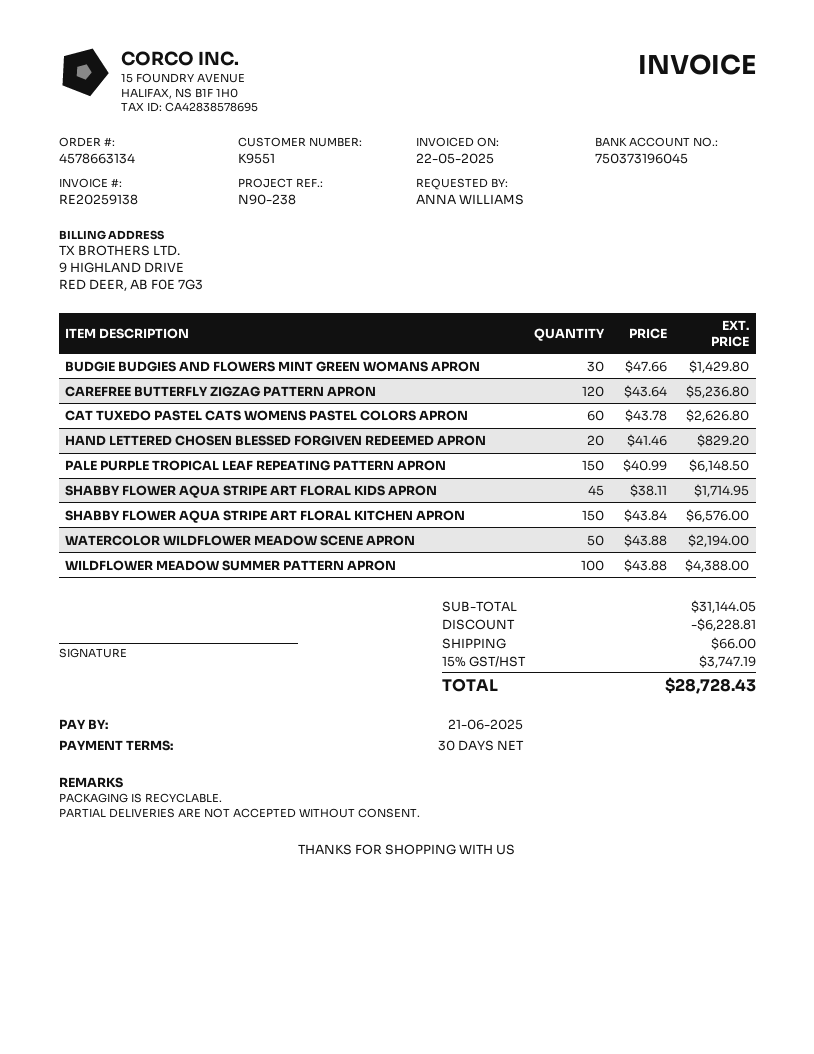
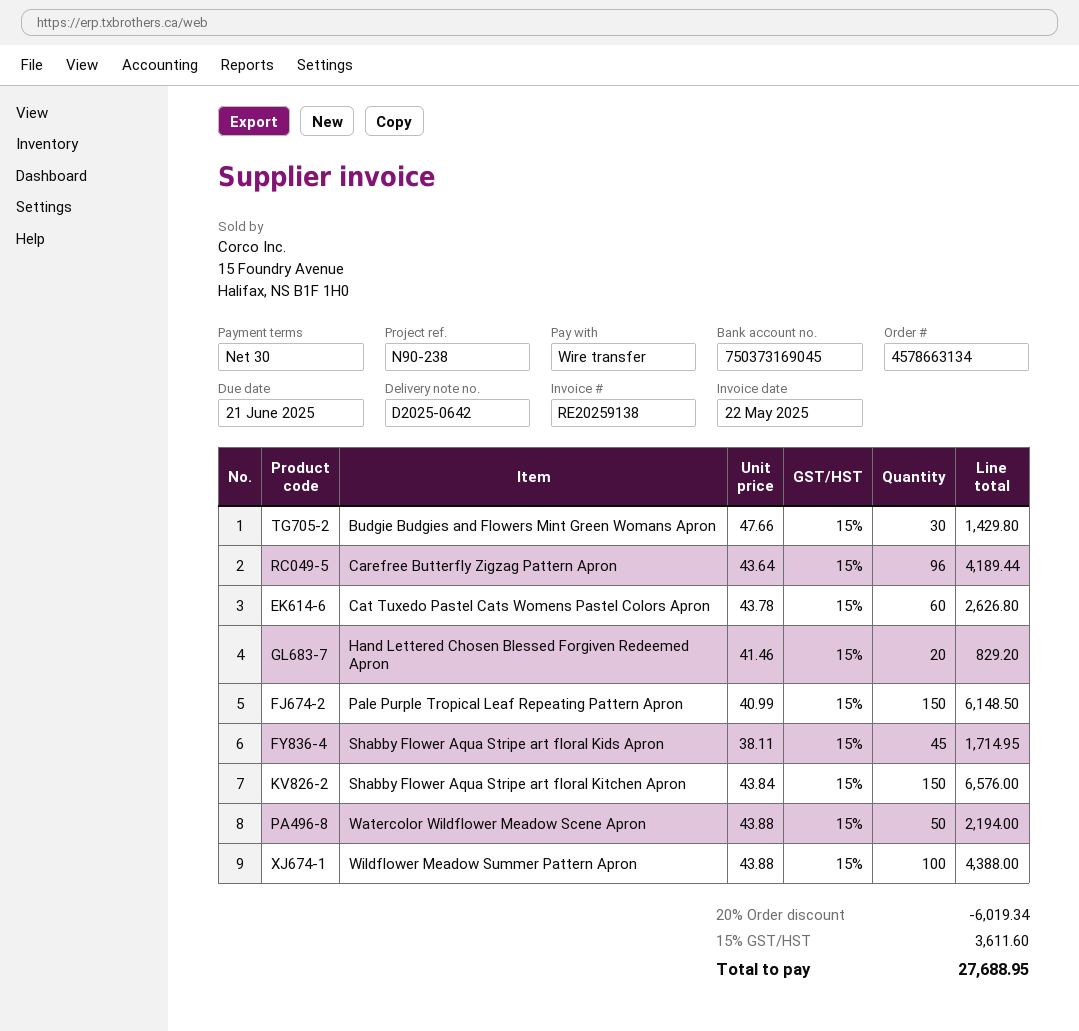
bank account: 750373196045 -> 750373169045
CAREFREE BUTTERFLY ZIGZAG PATTERN APRON: 120 x 43.64 = 5236.80 -> 96 x 43.64 = 4189.44
discount: 6228.81 -> 6019.34
shipping: 66.00 -> none
tax: 15% = 3747.19 -> 15% = 3611.60
total: 28728.43 -> 27688.95

